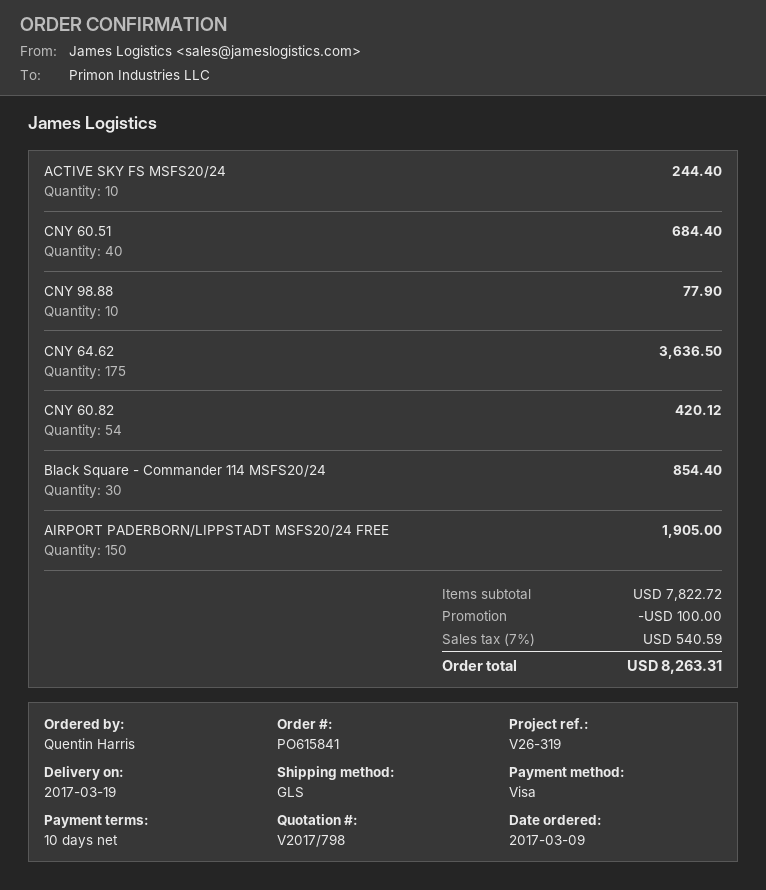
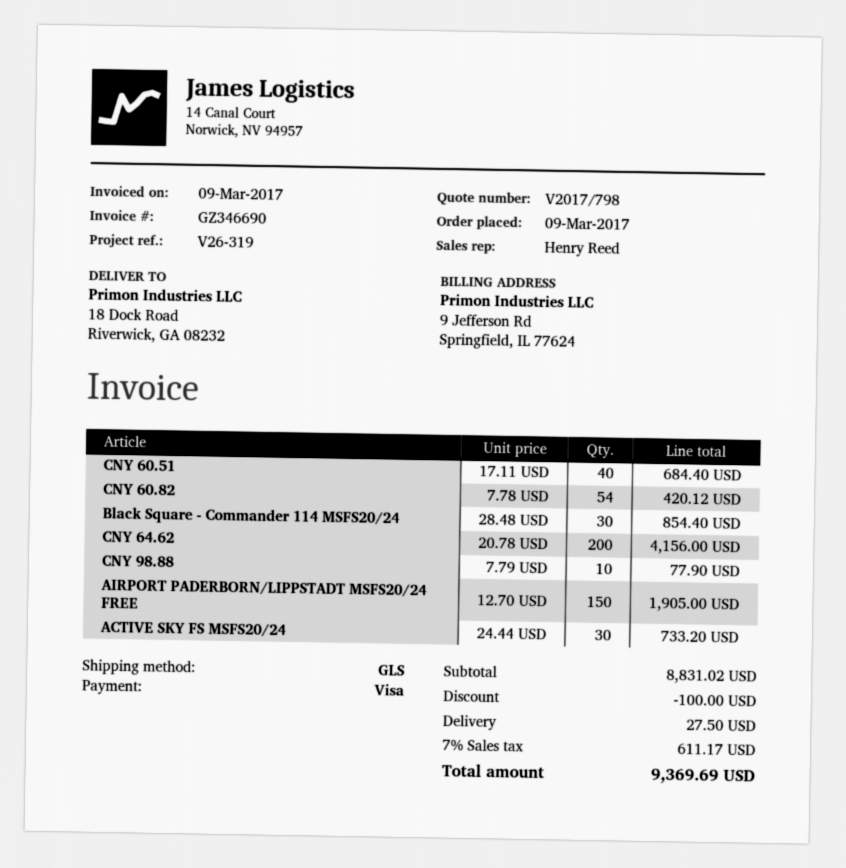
ACTIVE SKY FS MSFS20/24: 10 for 244.40 -> 30 for 733.20
CNY 64.62: 175 for 3636.50 -> 200 for 4156.00
subtotal: 7822.72 -> 8831.02
shipping: none -> 27.50
tax: 7% = 540.59 -> 7% = 611.17
total: 8263.31 -> 9369.69

